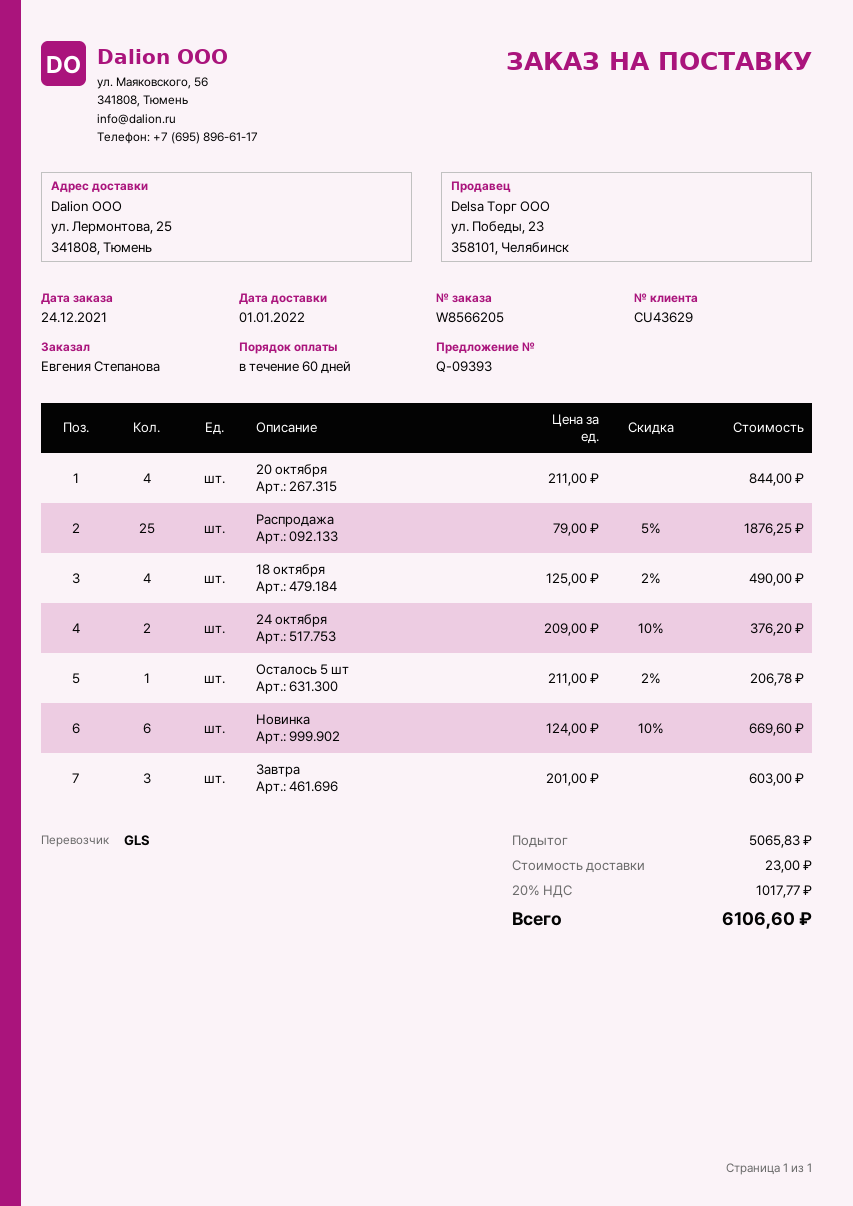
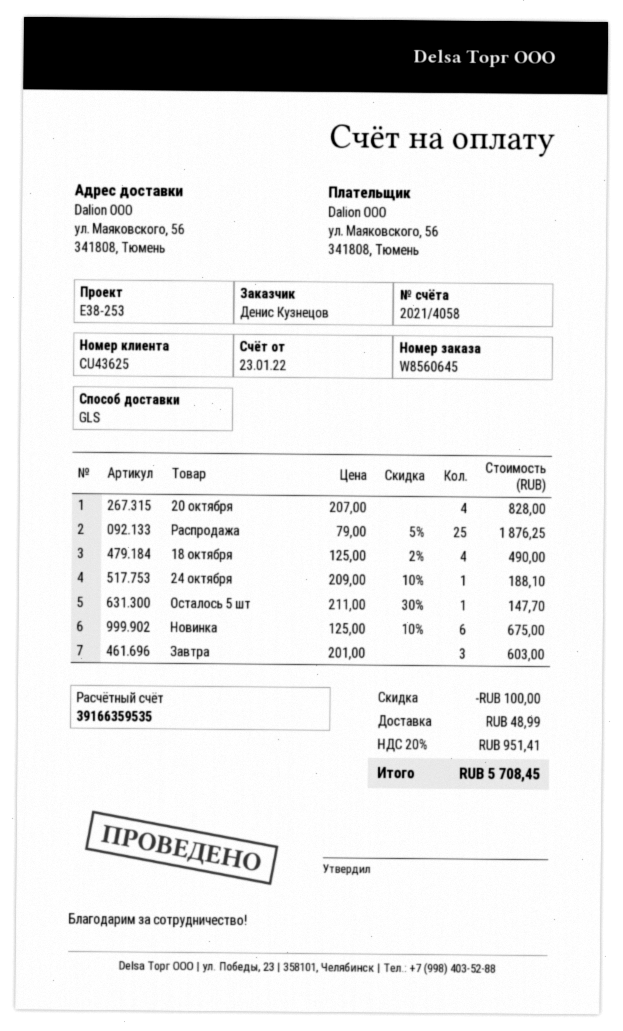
order number: W8566205 -> W8560645
customer number: CU43629 -> CU43625
ordered by: Евгения Степанова -> Денис Кузнецов
ship to: ул. Лермонтова, 25, 341808, Тюмень -> ул. Маяковского, 56, 341808, Тюмень
20 октября: 4 x 211.00 = 844.00 -> 4 x 207.00 = 828.00
24 октября: 2 x 209.00 - 10% = 376.20 -> 1 x 209.00 - 10% = 188.10
Осталось 5 шт: 1 x 211.00 - 2% = 206.78 -> 1 x 211.00 - 30% = 147.70
Новинка: 6 x 124.00 - 10% = 669.60 -> 6 x 125.00 - 10% = 675.00
discount: none -> 100.00
shipping: 23.00 -> 48.99
tax: 20% = 1017.77 -> 20% = 951.41
total: 6106.60 -> 5708.45

